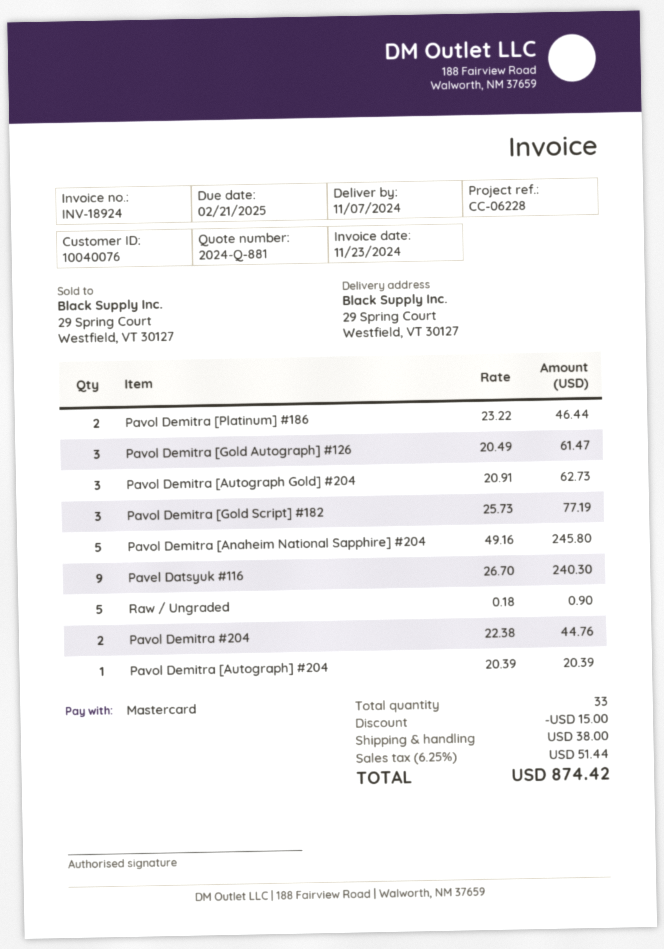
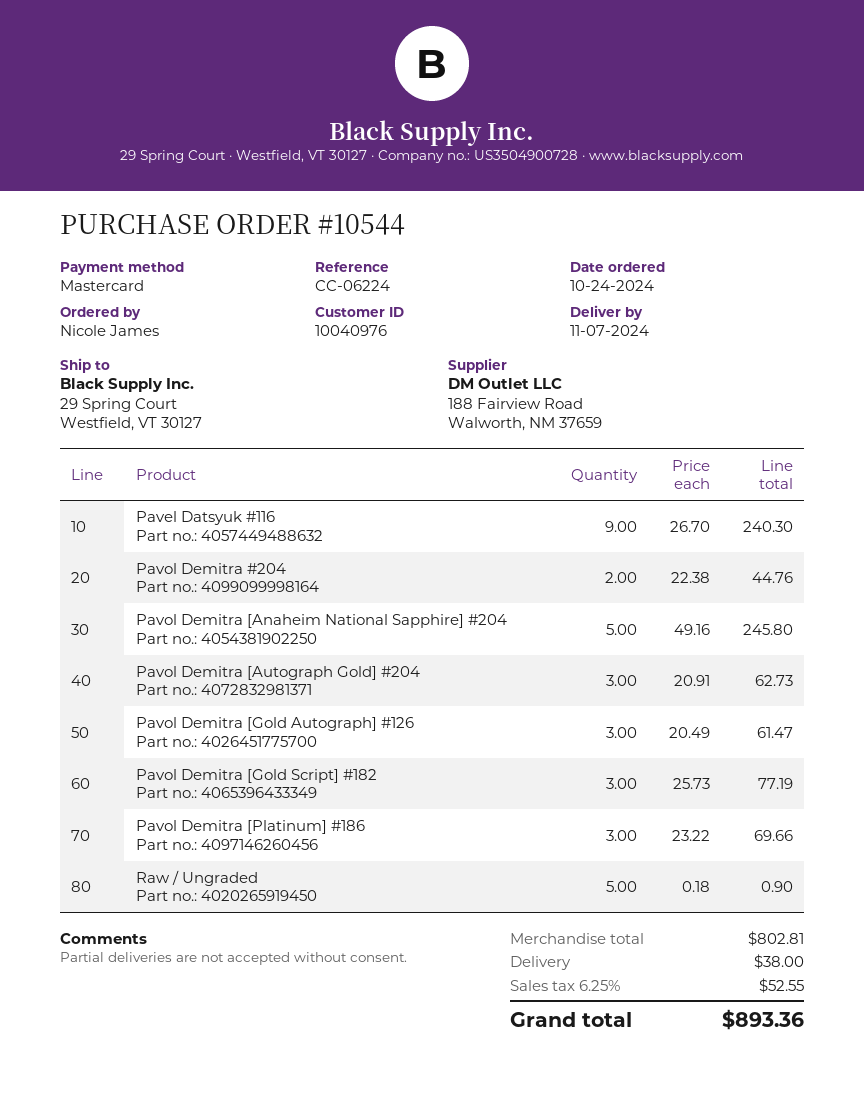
customer number: 10040076 -> 10040976
reference: CC-06228 -> CC-06224
Pavol Demitra [Platinum] #186: 2 x 23.22 = 46.44 -> 3 x 23.22 = 69.66
Pavol Demitra [Autograph] #204: 1 x 20.39 = 20.39 -> none
discount: 15.00 -> none
tax: 6.25% = 51.44 -> 6.25% = 52.55
total: 874.42 -> 893.36

